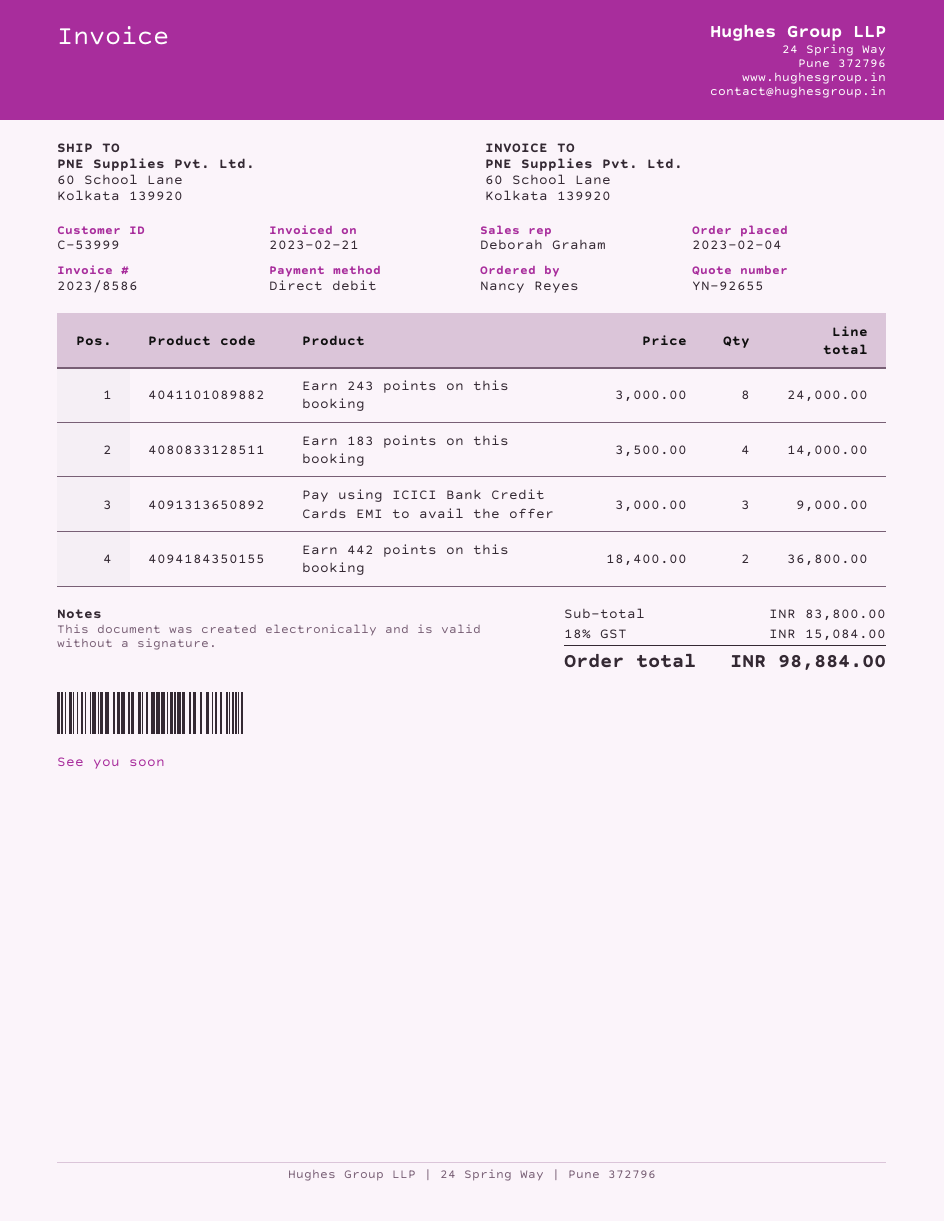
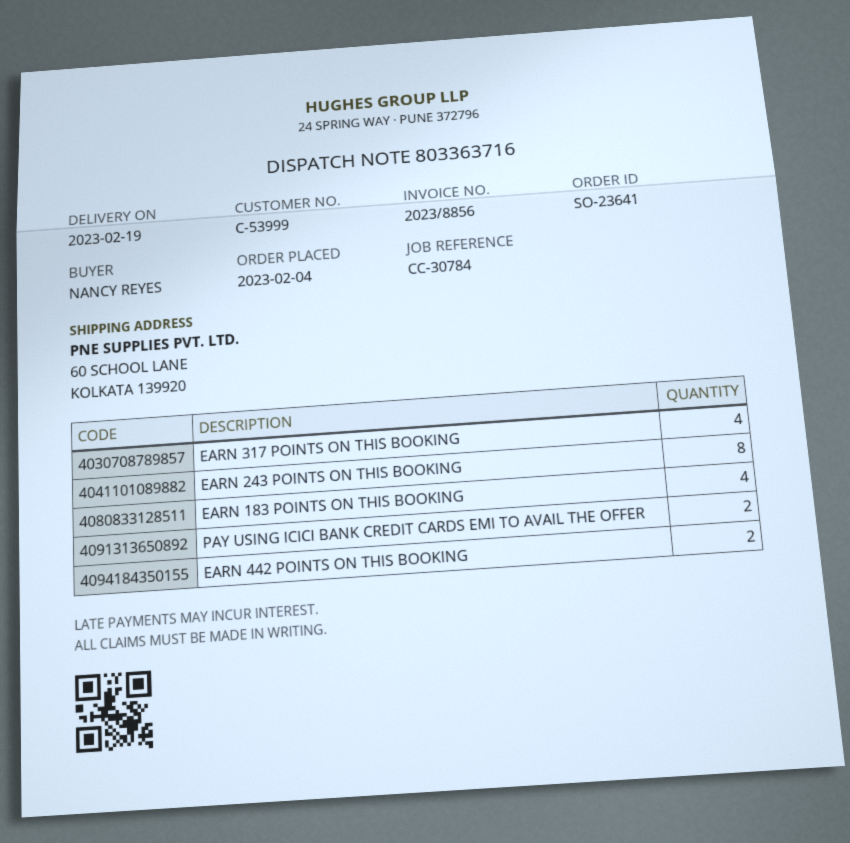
invoice number: 2023/8586 -> 2023/8856
Pay using ICICI Bank Credit Cards EMI to avail the offer: 3 -> 2
EARN 317 POINTS ON THIS BOOKING: none -> 4

